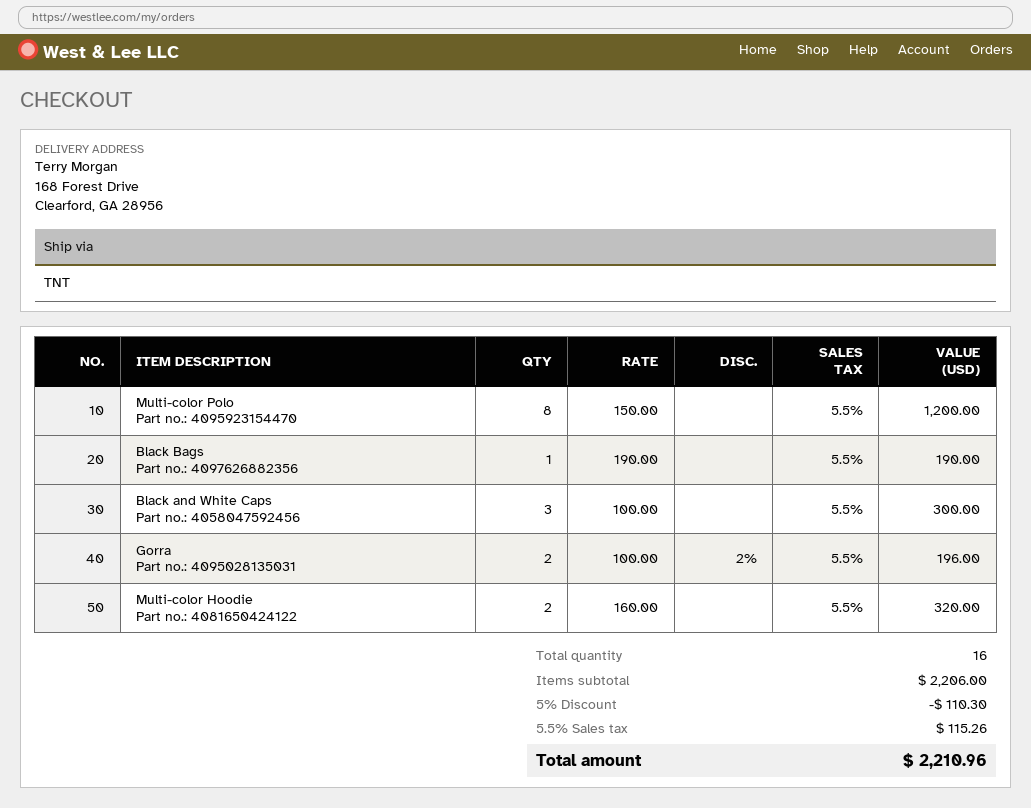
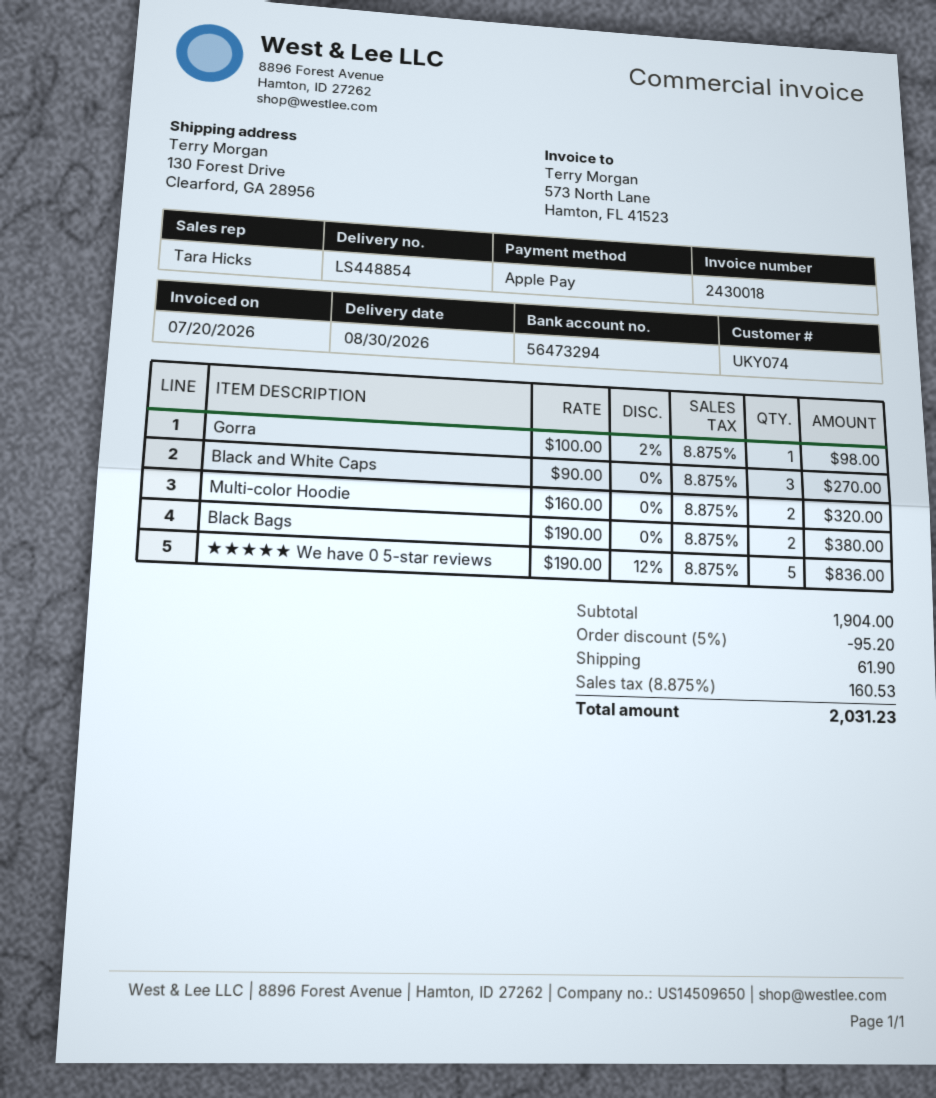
ship to: 168 Forest Drive, Clearford, GA 28956 -> 130 Forest Drive, Clearford, GA 28956
Multi-color Polo: 8 x 150.00 = 1200.00 -> none
Black Bags: 1 x 190.00 = 190.00 -> 2 x 190.00 = 380.00
Black and White Caps: 3 x 100.00 = 300.00 -> 3 x 90.00 = 270.00
Gorra: 2 x 100.00 - 2% = 196.00 -> 1 x 100.00 - 2% = 98.00
★★★★★ We have 0 5-star reviews: none -> 5 x 190.00 - 12% = 836.00
subtotal: 2206.00 -> 1904.00
discount: 5% = 110.30 -> 5% = 95.20
shipping: none -> 61.90
tax: 5.5% = 115.26 -> 8.875% = 160.53
total: 2210.96 -> 2031.23

